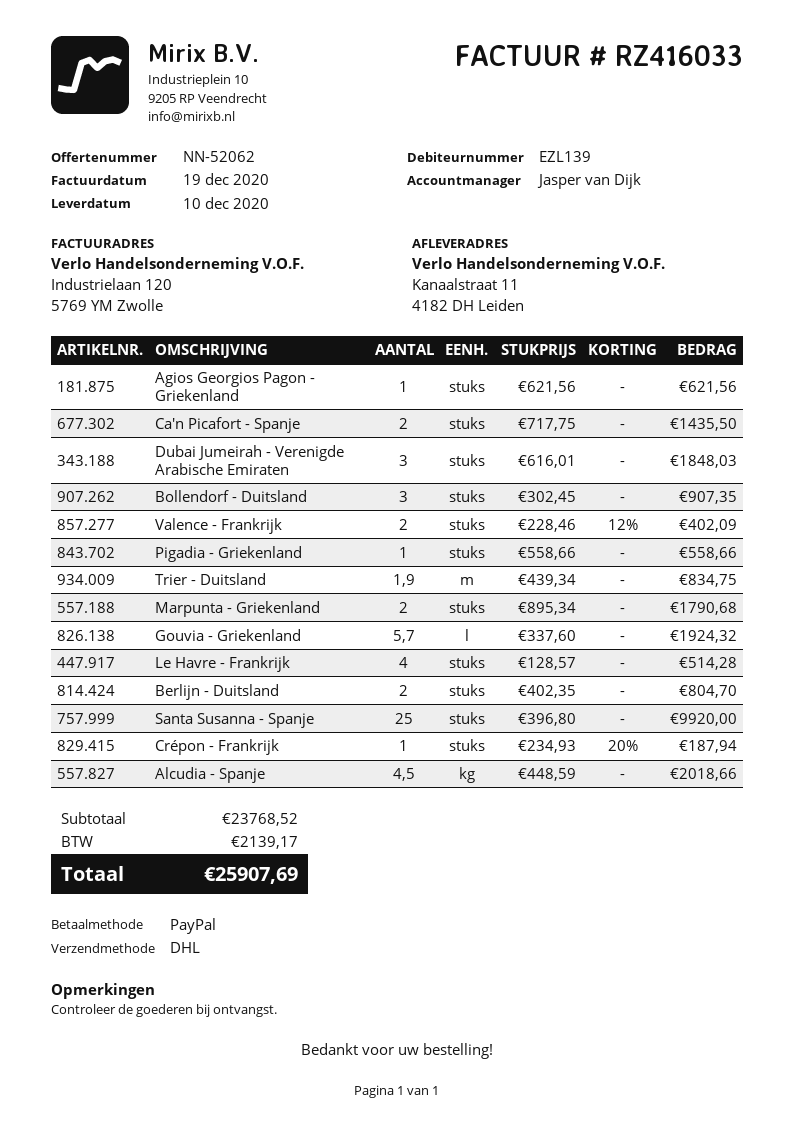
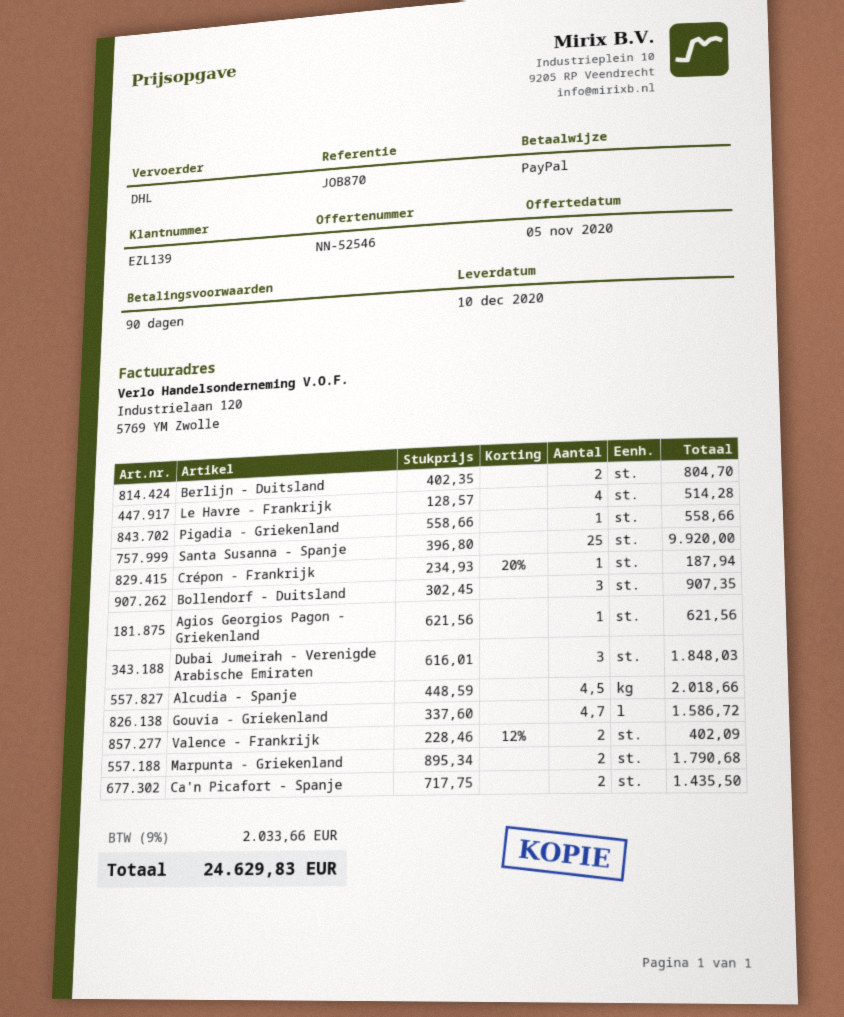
quote number: NN-52062 -> NN-52546
Trier - Duitsland: 1.9 x 439.34 = 834.75 -> none
Gouvia - Griekenland: 5.7 x 337.60 = 1924.32 -> 4.7 x 337.60 = 1586.72
tax: 2139.17 -> 2033.66
total: 25907.69 -> 24629.83

